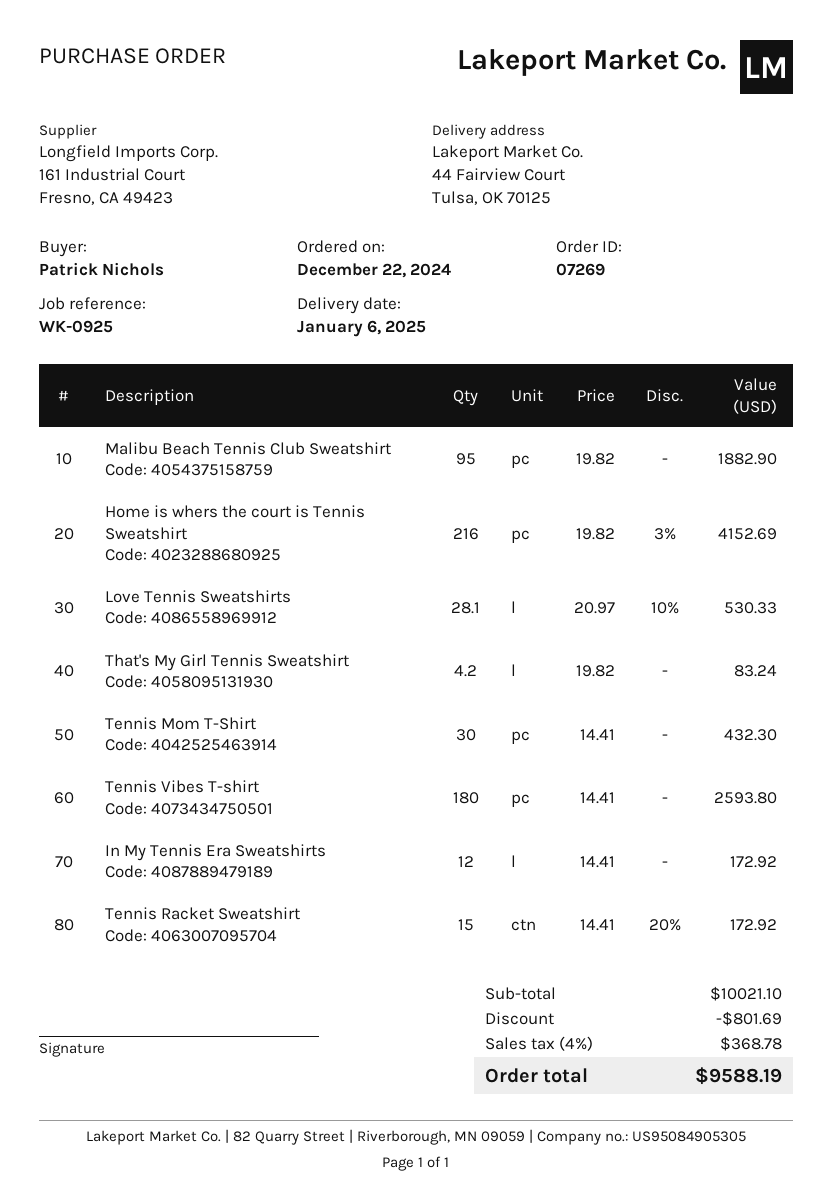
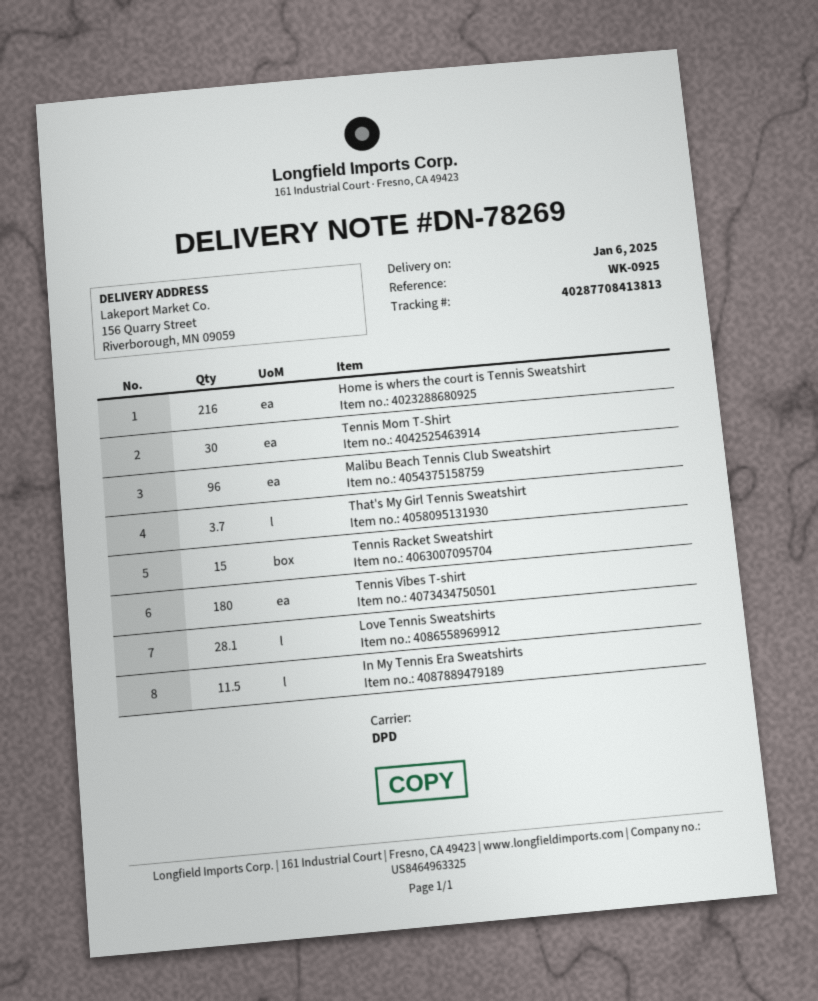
ship to: 44 Fairview Court, Tulsa, OK 70125 -> 156 Quarry Street, Riverborough, MN 09059
Malibu Beach Tennis Club Sweatshirt: 95 -> 96
That's My Girl Tennis Sweatshirt: 4.2 -> 3.7
In My Tennis Era Sweatshirts: 12 -> 11.5

